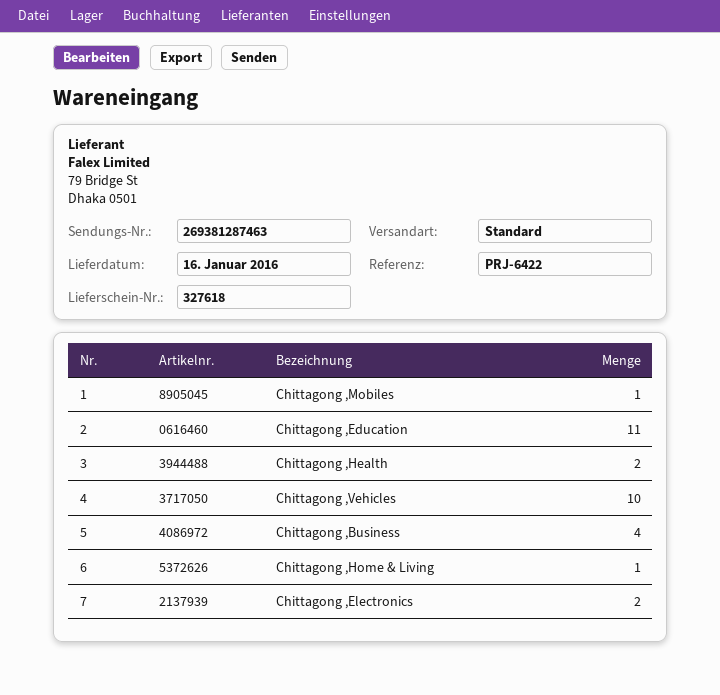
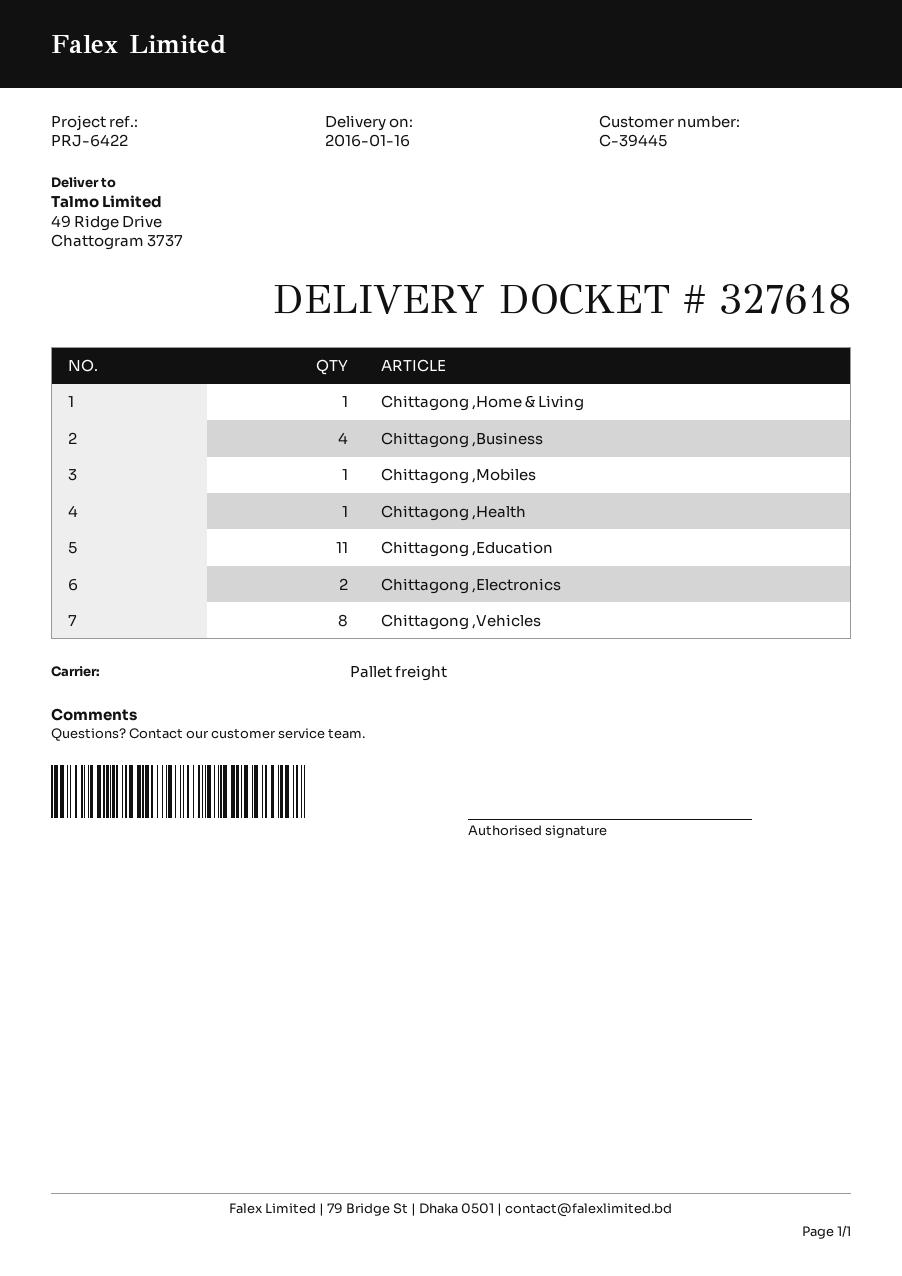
shipping method: standard -> pallet freight
Chittagong ,Health: 2 -> 1
Chittagong ,Vehicles: 10 -> 8

